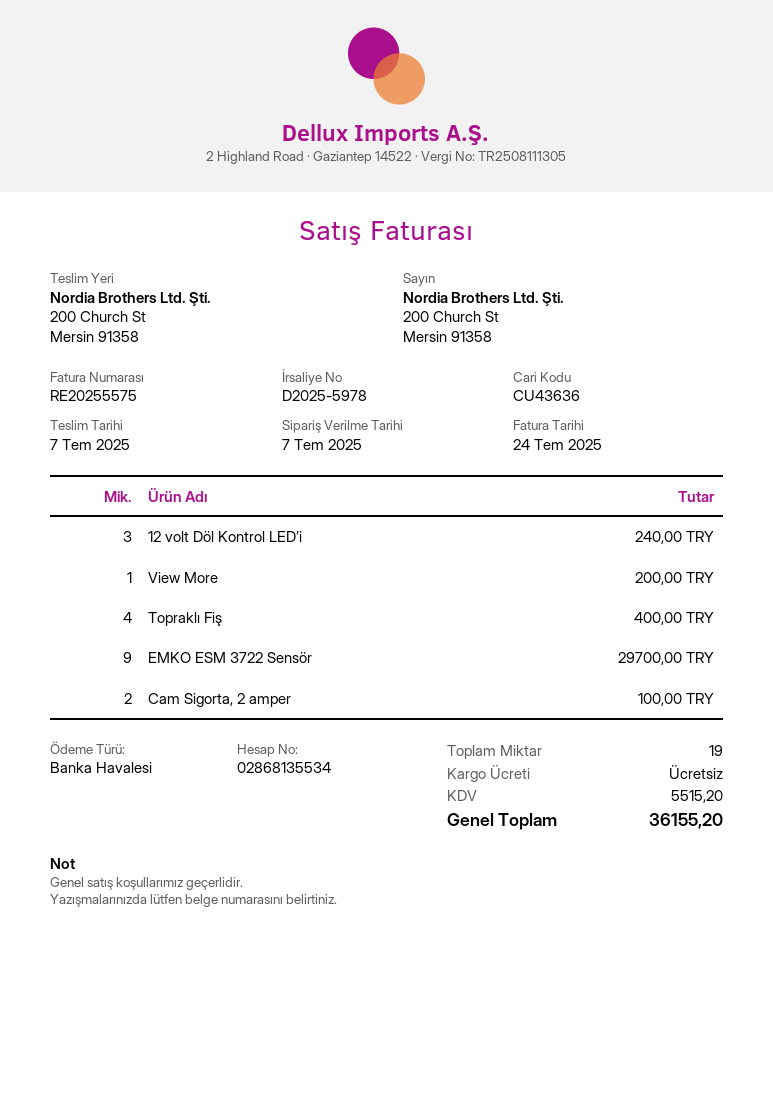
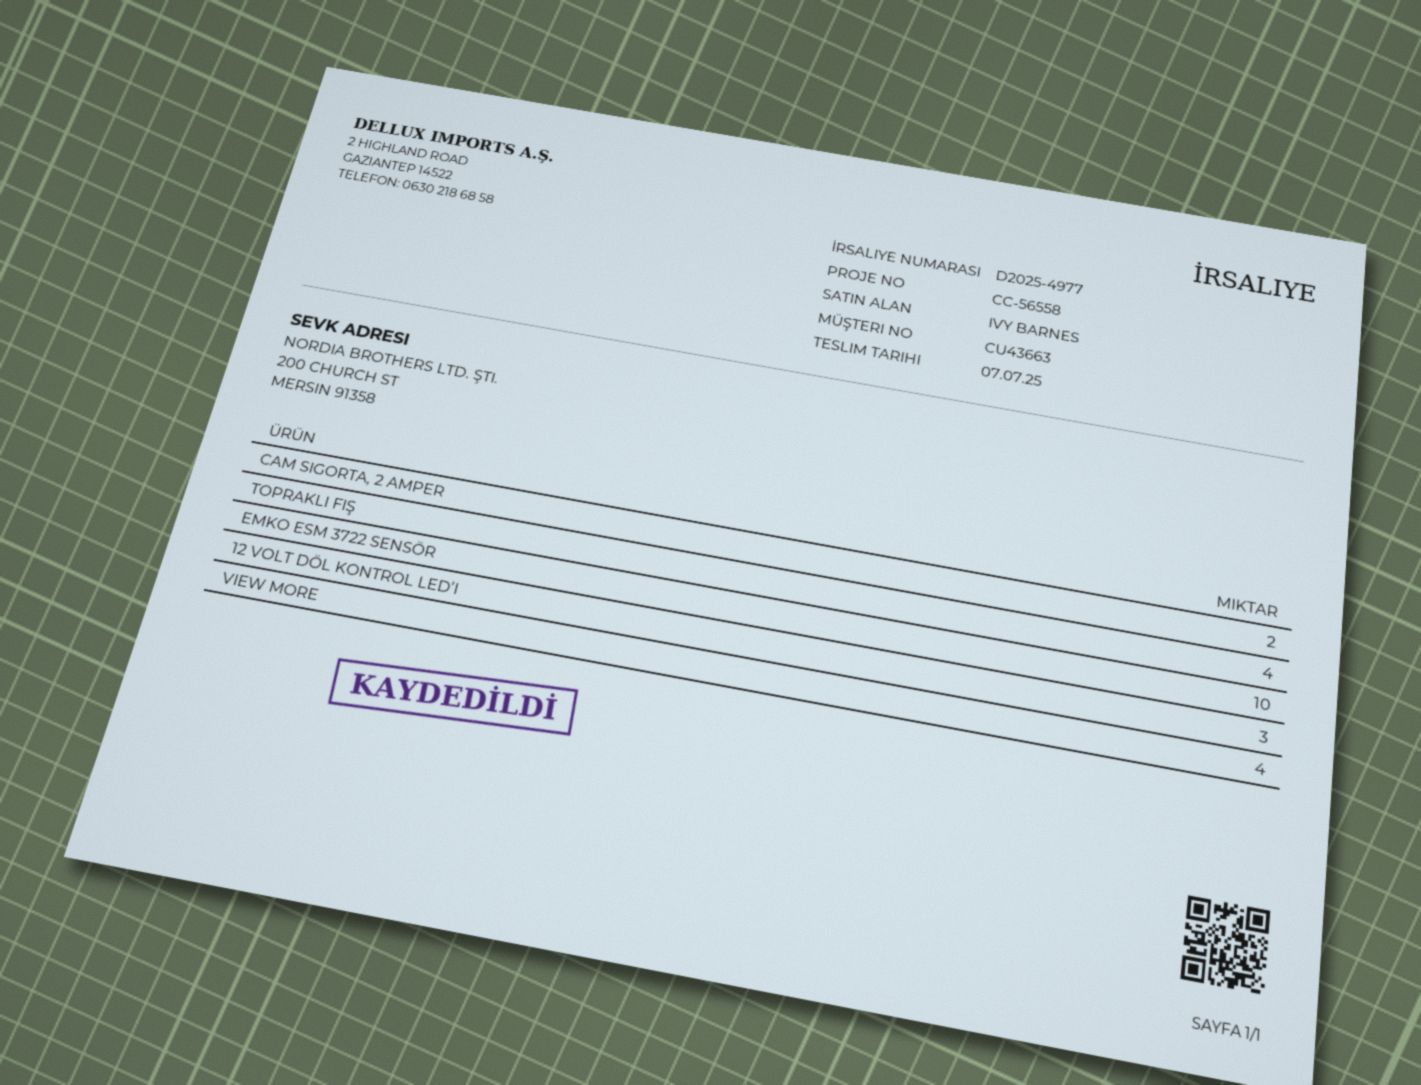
delivery note number: D2025-5978 -> D2025-4977
customer number: CU43636 -> CU43663
View More: 1 -> 4
EMKO ESM 3722 Sensör: 9 -> 10

